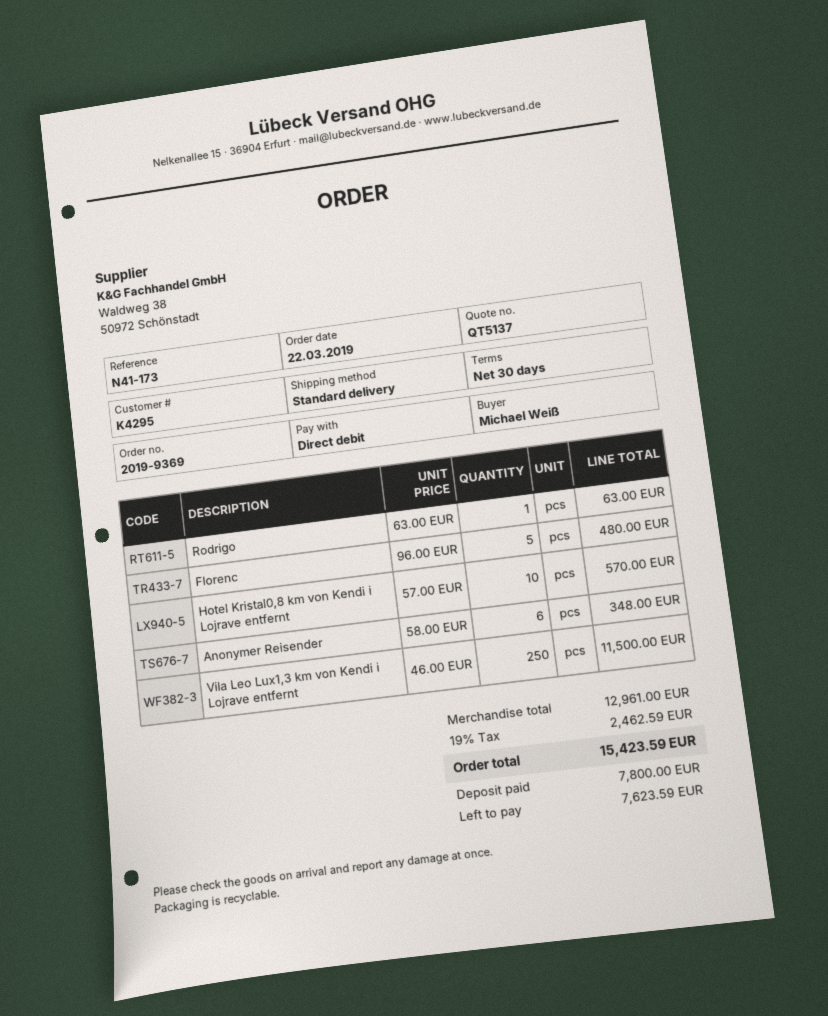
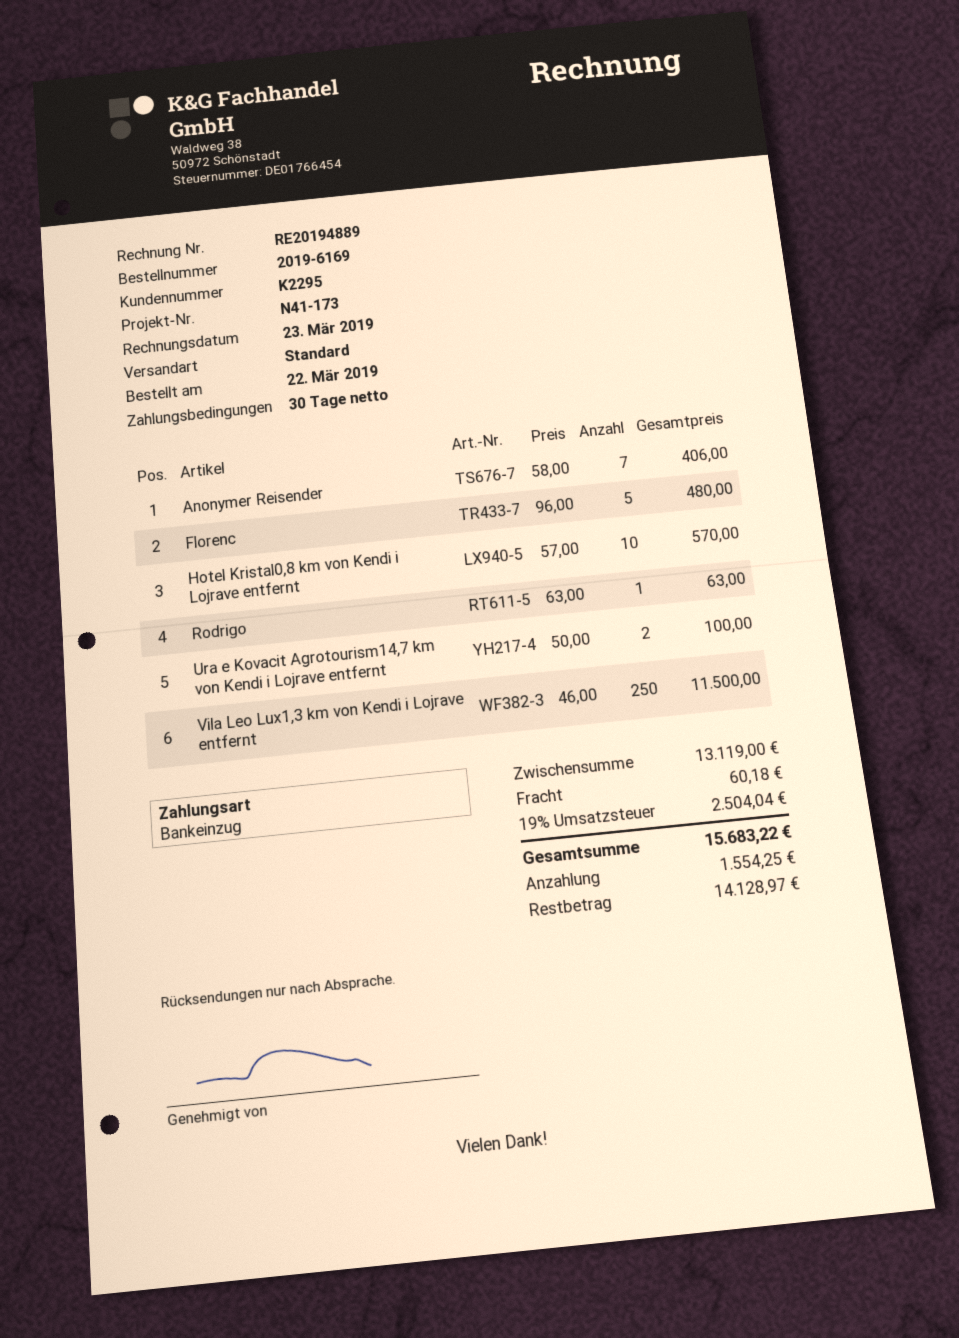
order number: 2019-9369 -> 2019-6169
customer number: K4295 -> K2295
Anonymer Reisender: 6 x 58.00 = 348.00 -> 7 x 58.00 = 406.00
Ura e Kovacit Agrotourism14,7 km von Kendi i Lojrave entfernt: none -> 2 x 50.00 = 100.00
subtotal: 12961.00 -> 13119.00
shipping: none -> 60.18
tax: 19% = 2462.59 -> 19% = 2504.04
total: 15423.59 -> 15683.22
deposit: 7800.00 -> 1554.25
balance: 7623.59 -> 14128.97

